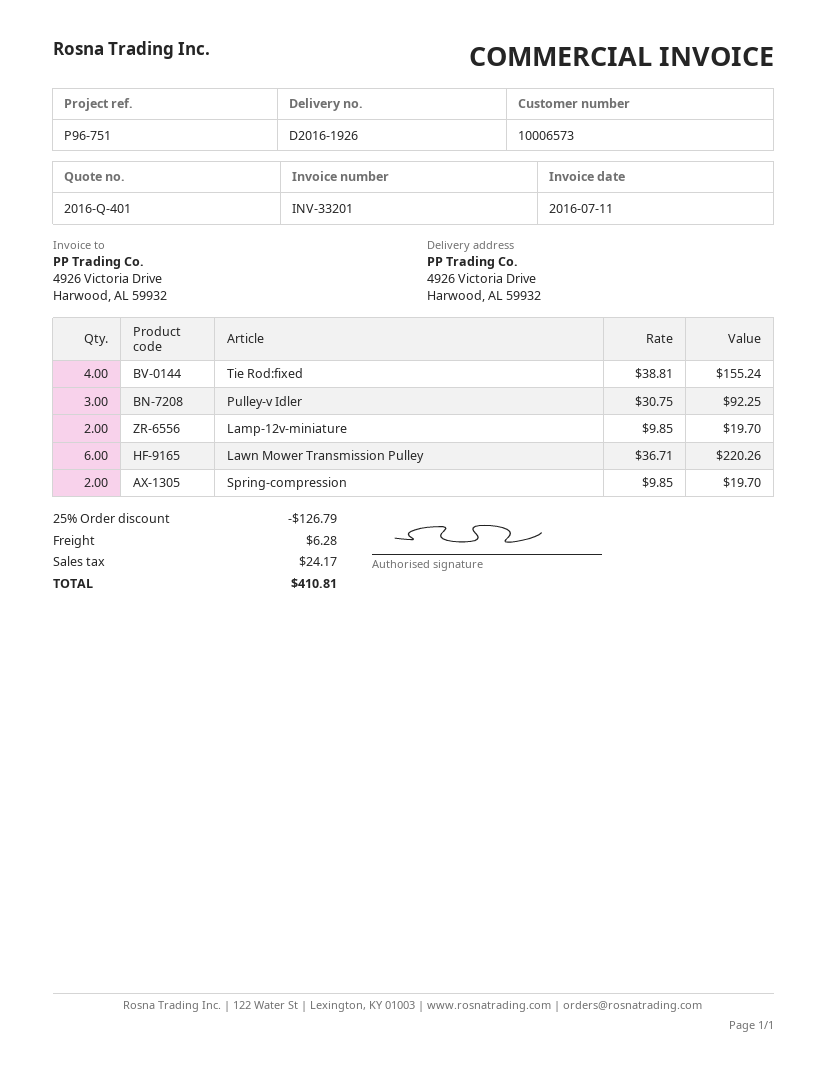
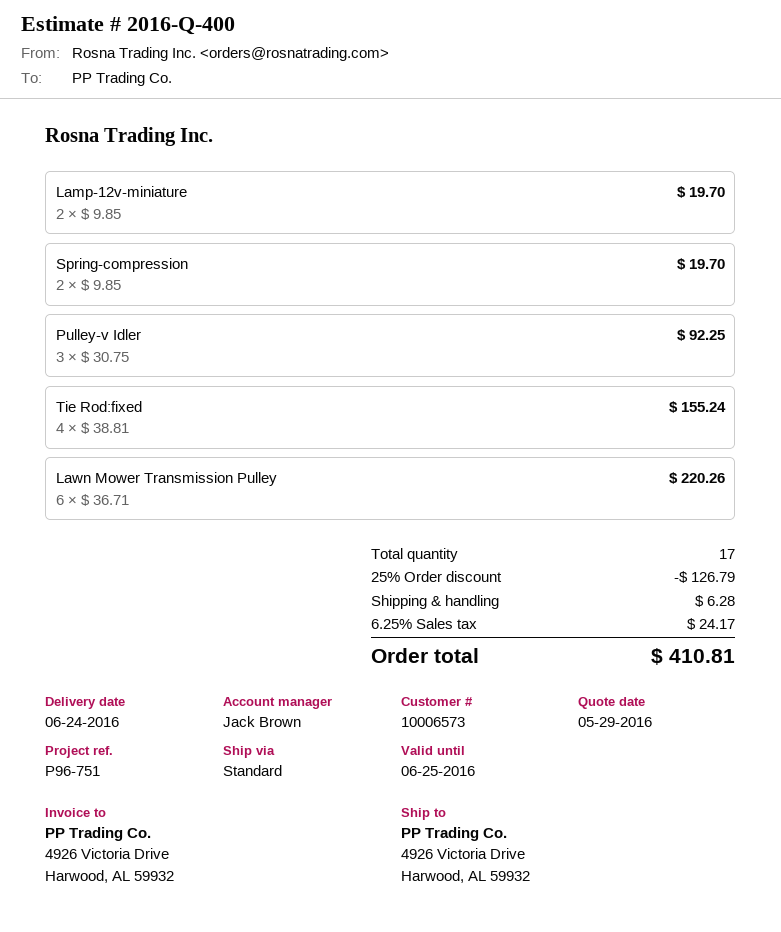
quote number: 2016-Q-401 -> 2016-Q-400

